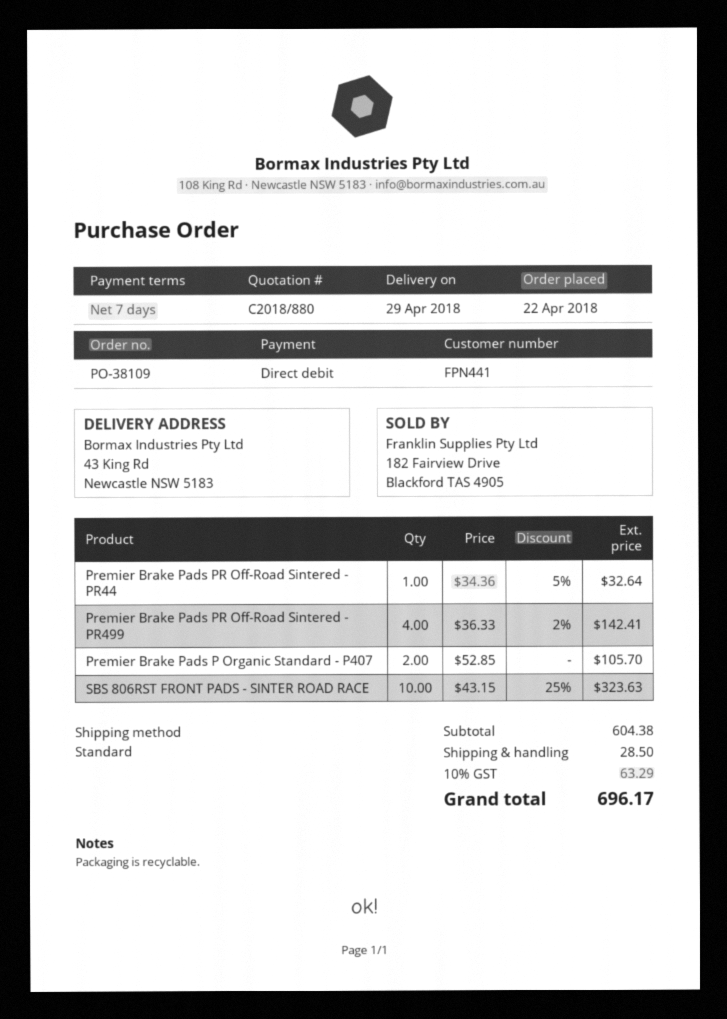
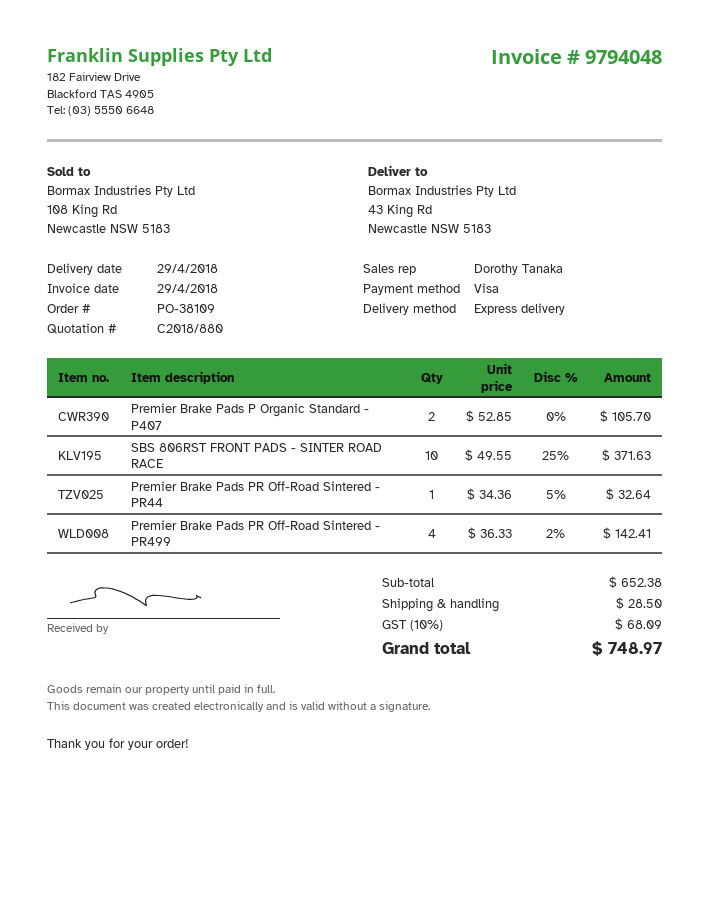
payment method: direct debit -> Visa
shipping method: standard -> express
SBS 806RST FRONT PADS - SINTER ROAD RACE: 10 x 43.15 - 25% = 323.63 -> 10 x 49.55 - 25% = 371.63
subtotal: 604.38 -> 652.38
tax: 10% = 63.29 -> 10% = 68.09
total: 696.17 -> 748.97

